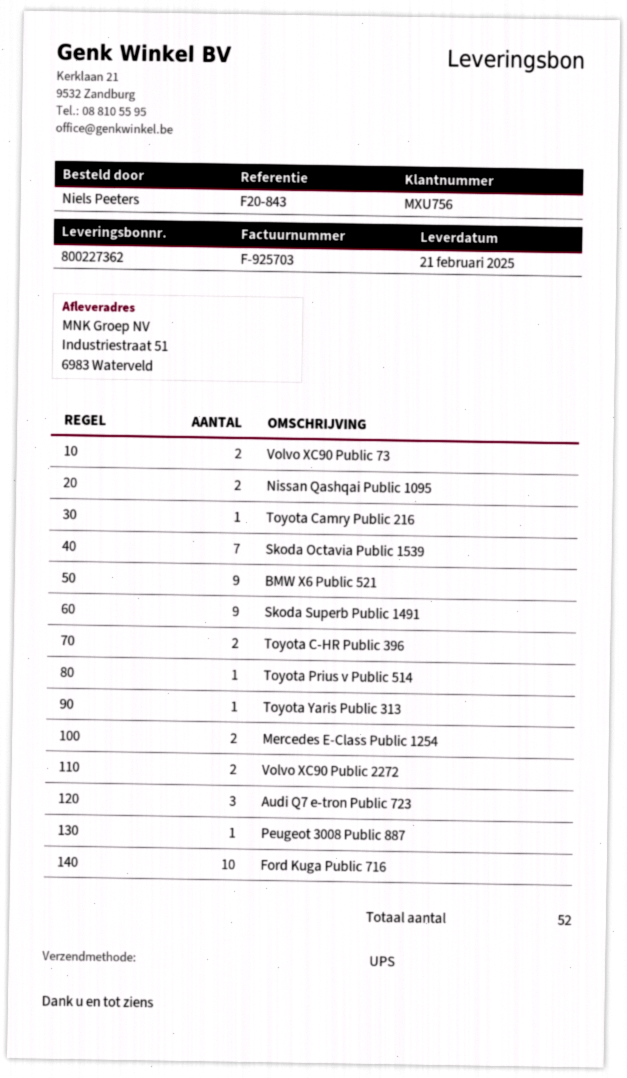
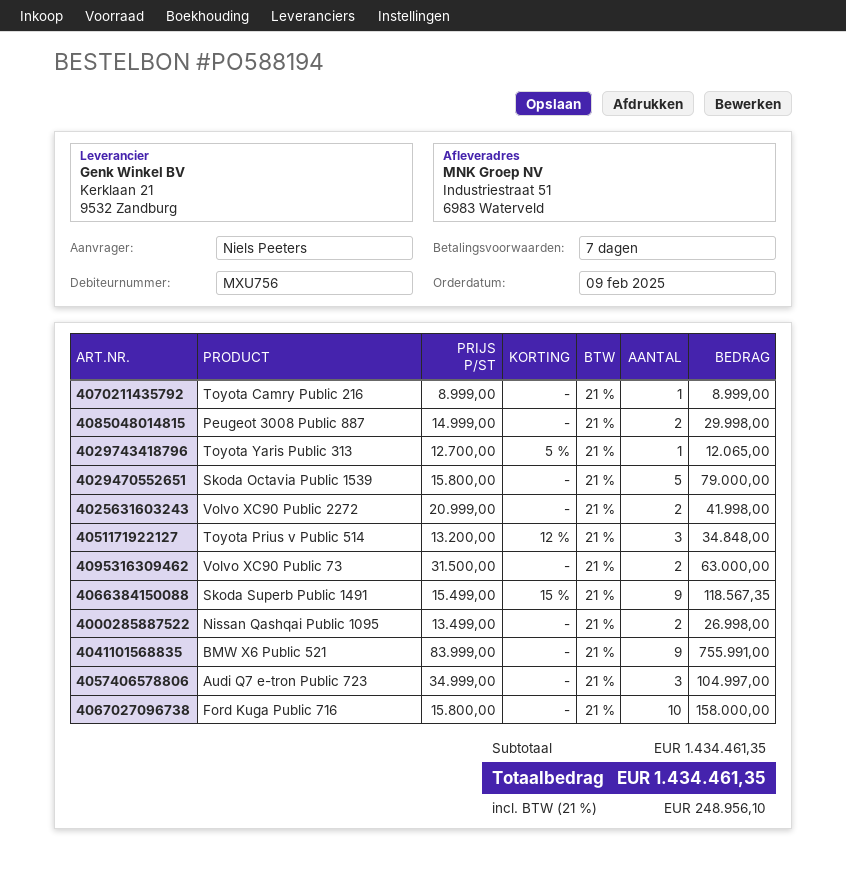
Skoda Octavia Public 1539: 7 -> 5
Toyota C-HR Public 396: 2 -> none
Toyota Prius v Public 514: 1 -> 3
Mercedes E-Class Public 1254: 2 -> none
Peugeot 3008 Public 887: 1 -> 2

